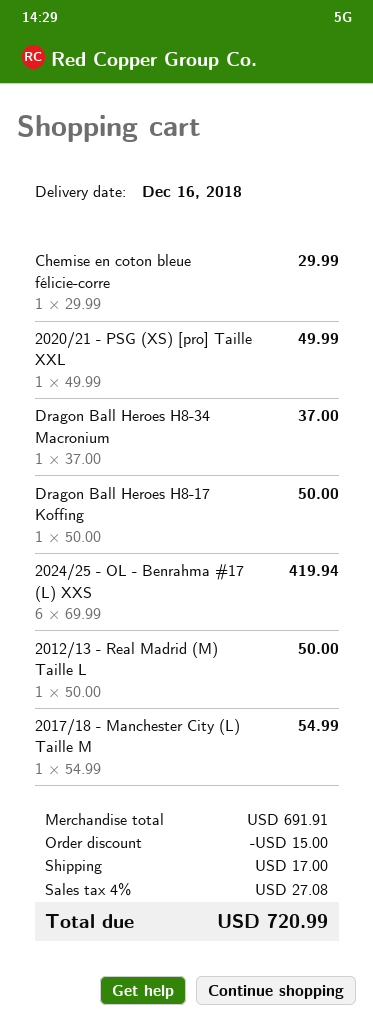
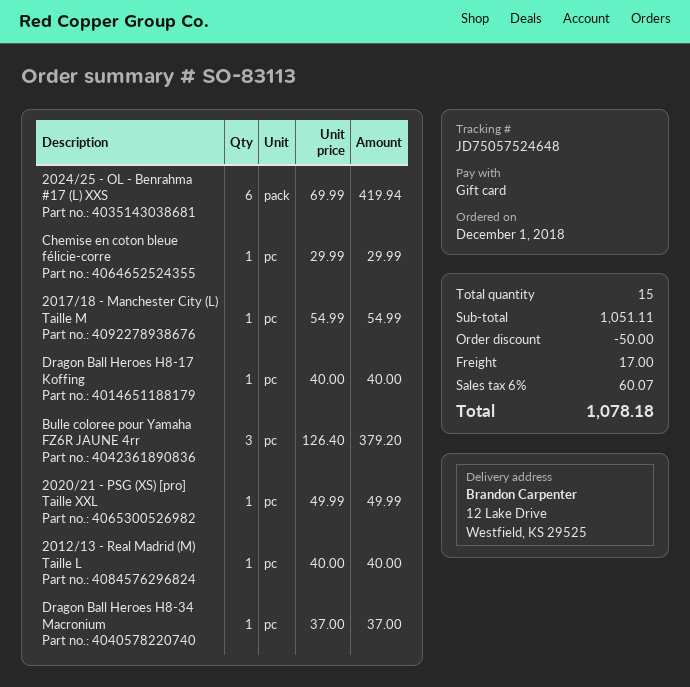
Dragon Ball Heroes H8-17 Koffing: 1 x 50.00 = 50.00 -> 1 x 40.00 = 40.00
2012/13 - Real Madrid (M) Taille L: 1 x 50.00 = 50.00 -> 1 x 40.00 = 40.00
Bulle coloree pour Yamaha FZ6R JAUNE 4rr: none -> 3 x 126.40 = 379.20
subtotal: 691.91 -> 1051.11
discount: 15.00 -> 50.00
tax: 4% = 27.08 -> 6% = 60.07
total: 720.99 -> 1078.18

